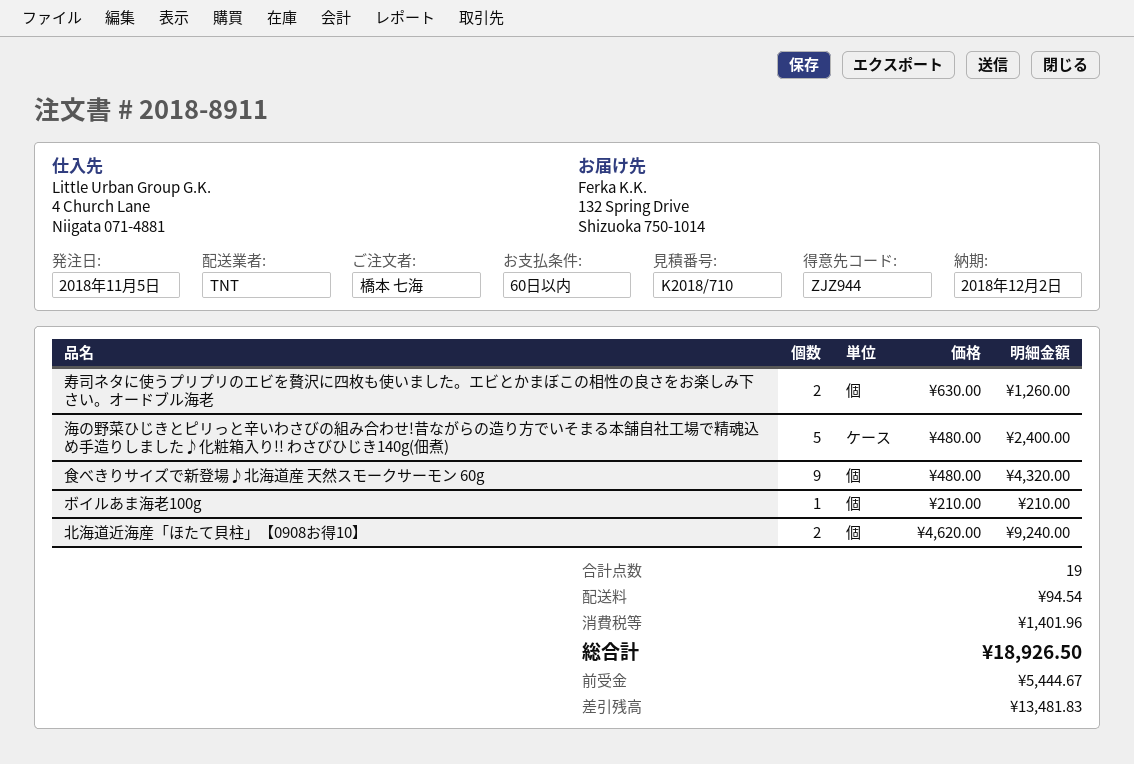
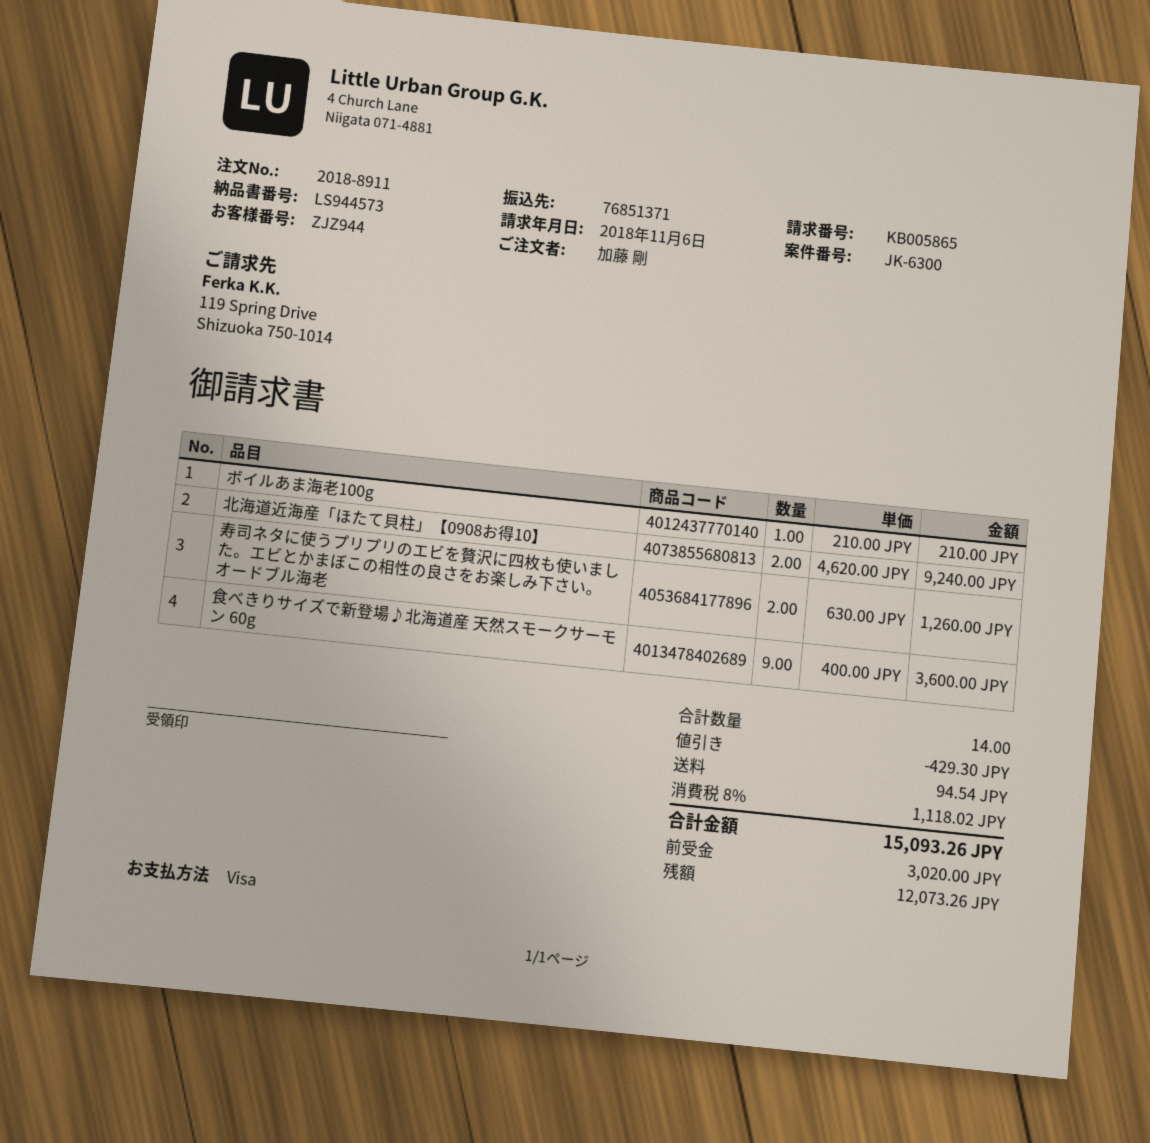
ordered by: 橋本 七海 -> 加藤 剛
海の野菜ひじきとピリっと辛いわさびの組み合わせ!昔ながらの造り方でいそまる本舗自社工場で精魂込め手造りしました♪化粧箱入り!! わさびひじき140g(佃煮): 5 x 480.00 = 2400.00 -> none
食べきりサイズで新登場♪北海道産 天然スモークサーモン 60g: 9 x 480.00 = 4320.00 -> 9 x 400.00 = 3600.00
total quantity: 19 -> 14
discount: none -> 429.30
tax: 1401.96 -> 1118.02
total: 18926.50 -> 15093.26
deposit: 5444.67 -> 3020.00
balance: 13481.83 -> 12073.26

